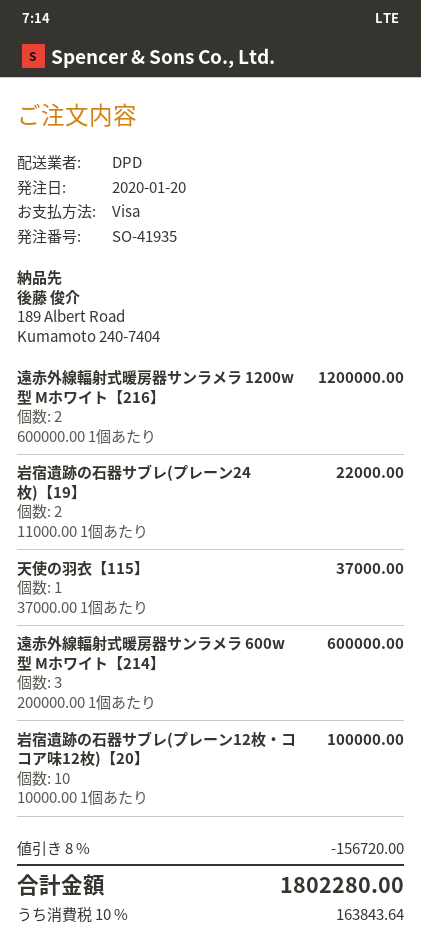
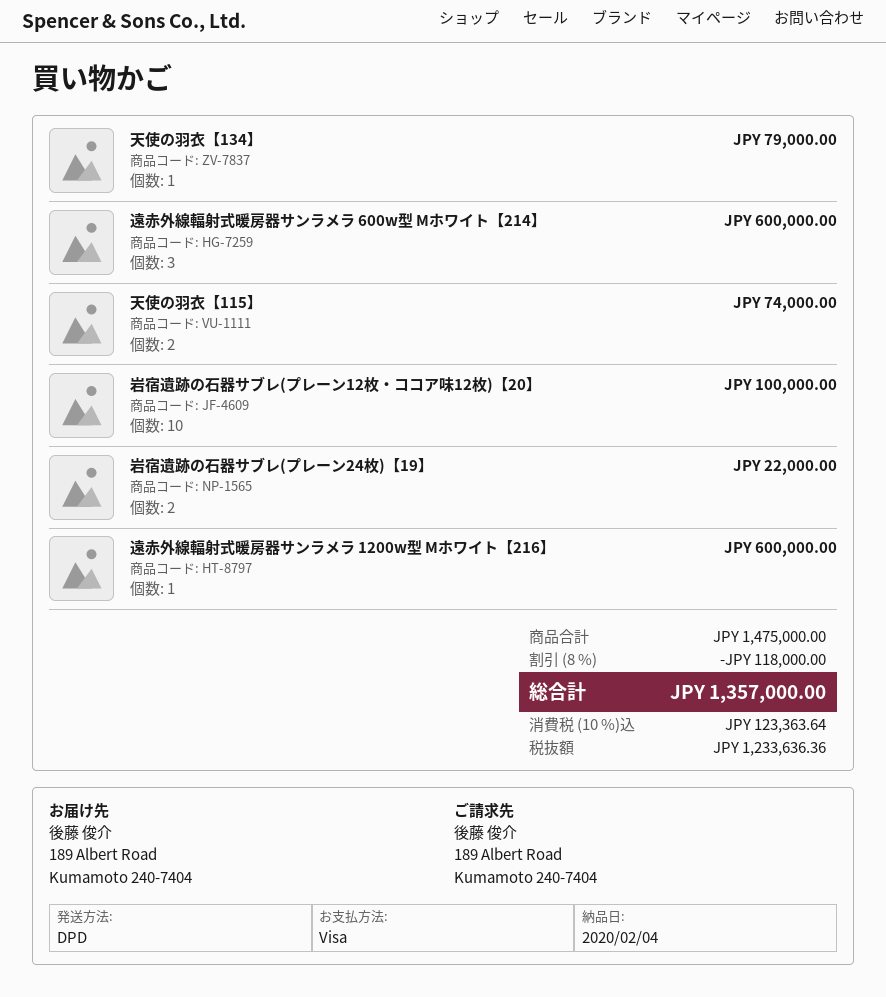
遠赤外線輻射式暖房器サンラメラ 1200w型 Mホワイト【216】: 2 for 1200000.00 -> 1 for 600000.00
天使の羽衣【115】: 1 for 37000.00 -> 2 for 74000.00
天使の羽衣【134】: none -> 1 for 79000.00
discount: 8% = 156720.00 -> 8% = 118000.00
tax: 10% = 163843.64 -> 10% = 123363.64
total: 1802280.00 -> 1357000.00

